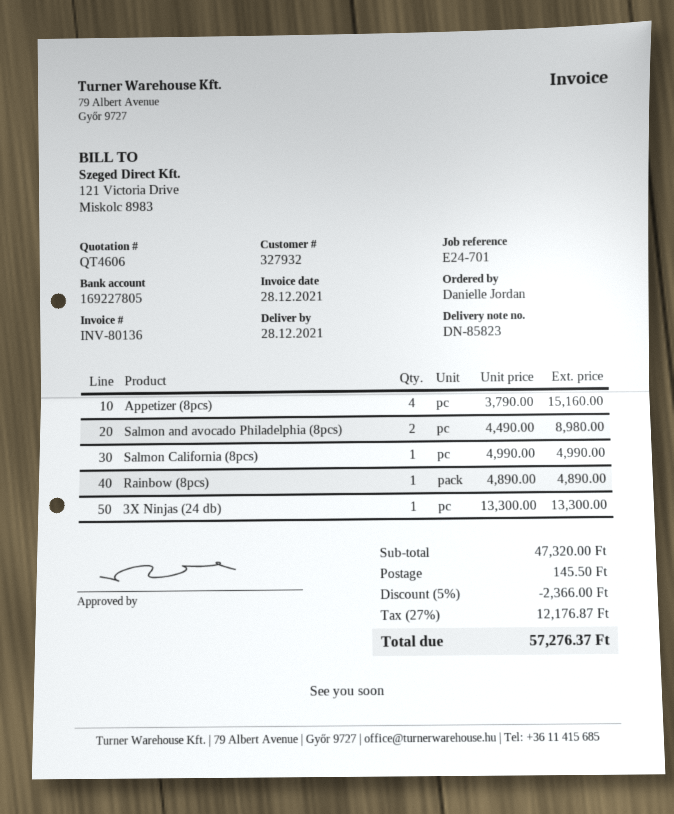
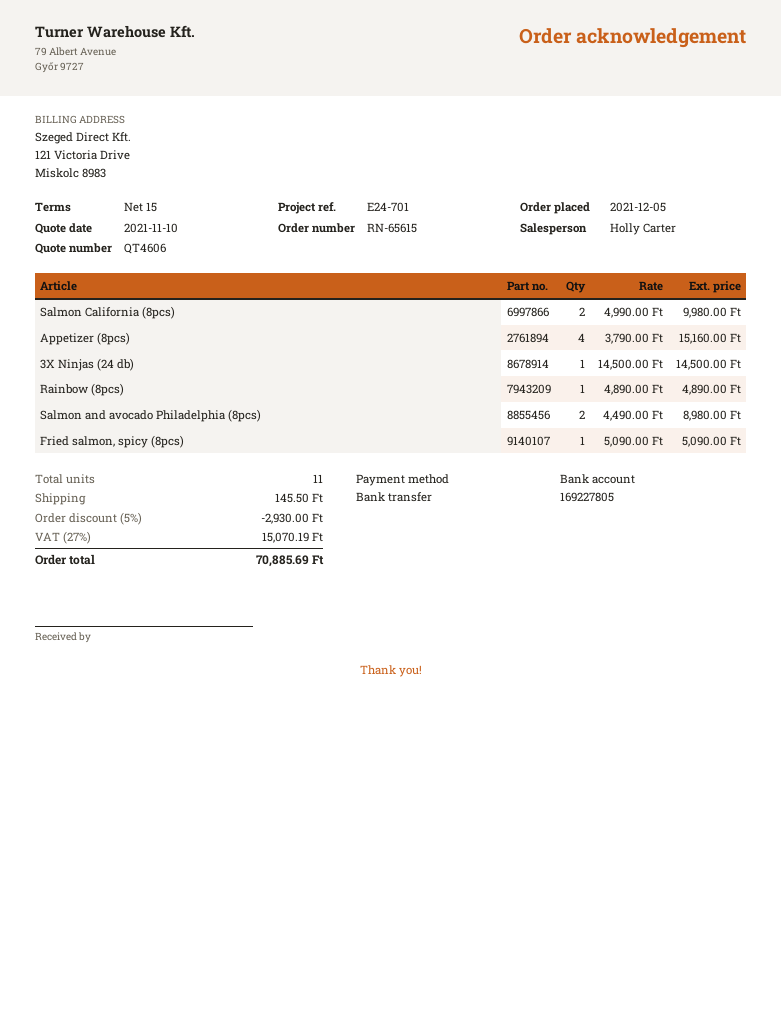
Salmon California (8pcs): 1 x 4990.00 = 4990.00 -> 2 x 4990.00 = 9980.00
3X Ninjas (24 db): 1 x 13300.00 = 13300.00 -> 1 x 14500.00 = 14500.00
Fried salmon, spicy (8pcs): none -> 1 x 5090.00 = 5090.00
discount: 5% = 2366.00 -> 5% = 2930.00
tax: 27% = 12176.87 -> 27% = 15070.19
total: 57276.37 -> 70885.69

